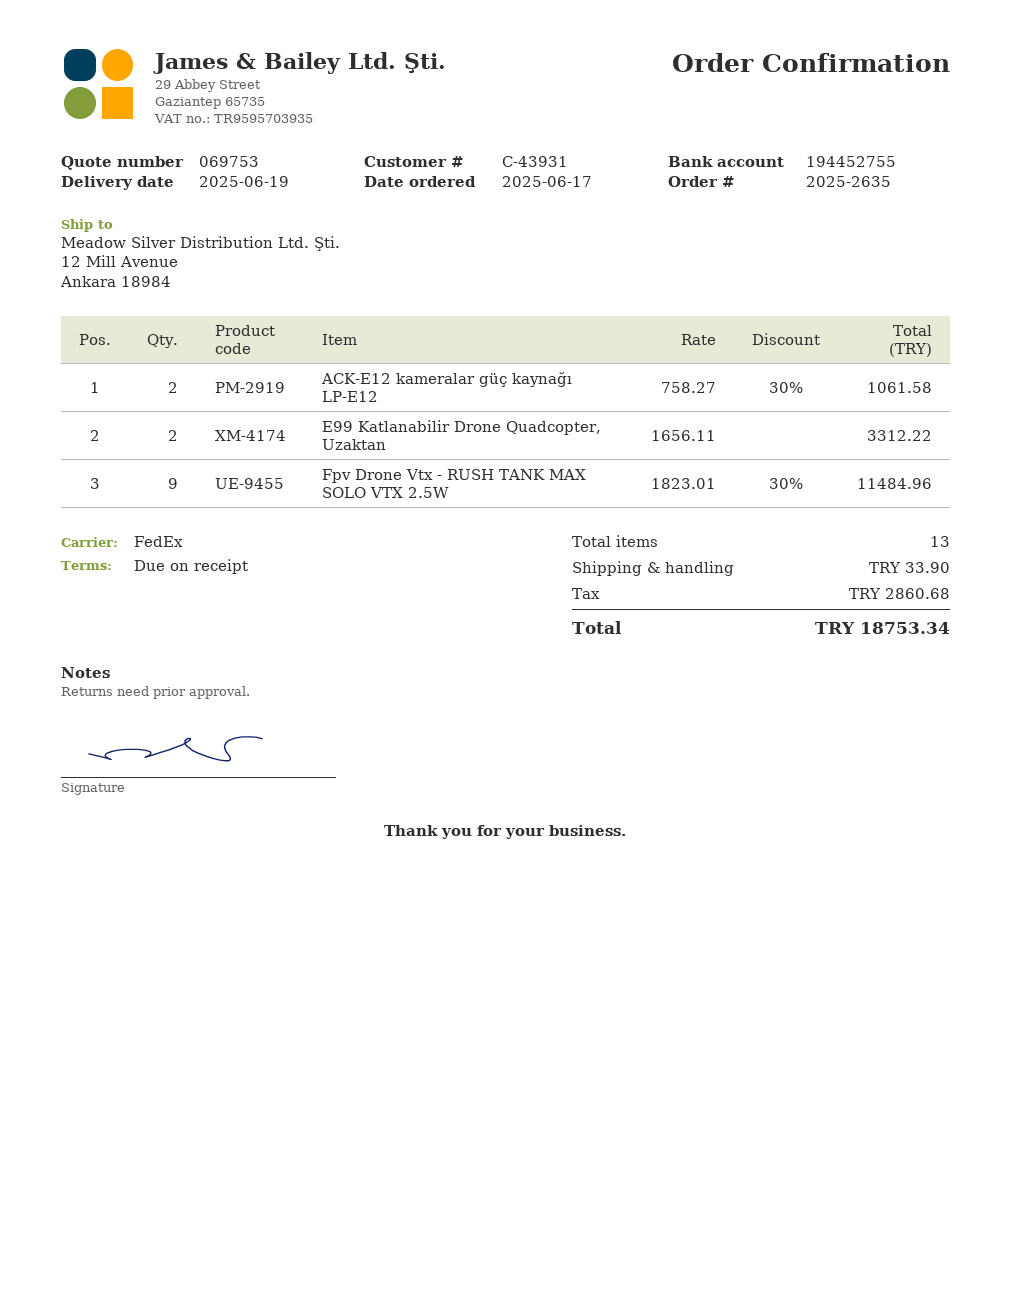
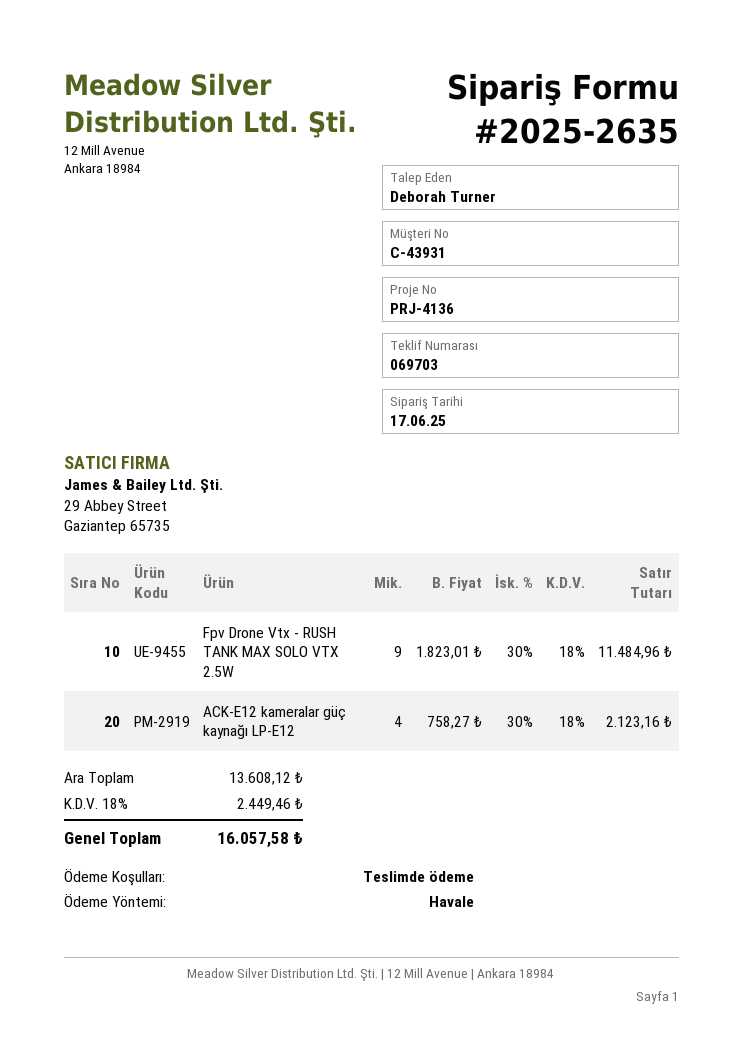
quote number: 069753 -> 069703
ACK-E12 kameralar güç kaynağı LP-E12: 2 x 758.27 - 30% = 1061.58 -> 4 x 758.27 - 30% = 2123.16
E99 Katlanabilir Drone Quadcopter, Uzaktan: 2 x 1656.11 = 3312.22 -> none
shipping: 33.90 -> none
tax: 2860.68 -> 2449.46
total: 18753.34 -> 16057.58

